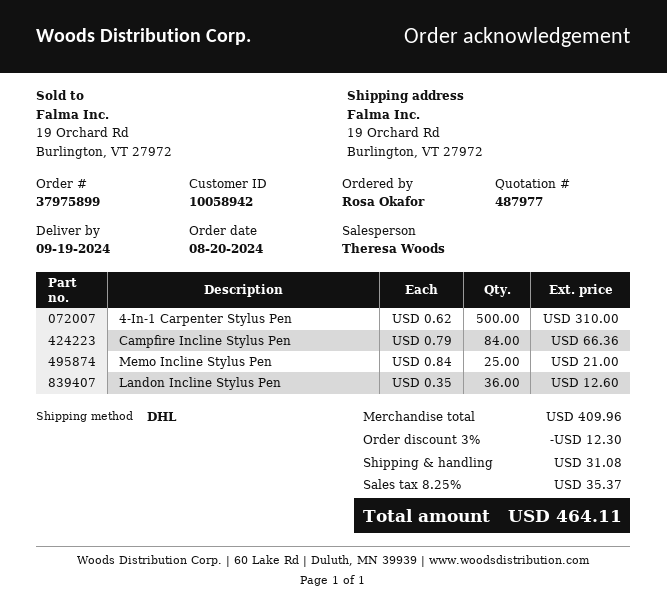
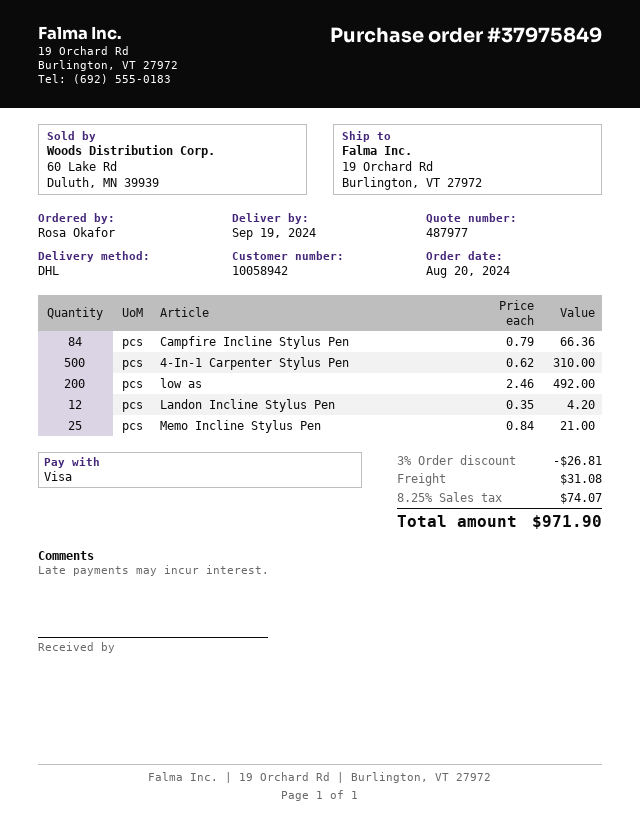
order number: 37975899 -> 37975849
Landon Incline Stylus Pen: 36 x 0.35 = 12.60 -> 12 x 0.35 = 4.20
low as: none -> 200 x 2.46 = 492.00
discount: 3% = 12.30 -> 3% = 26.81
tax: 8.25% = 35.37 -> 8.25% = 74.07
total: 464.11 -> 971.90

